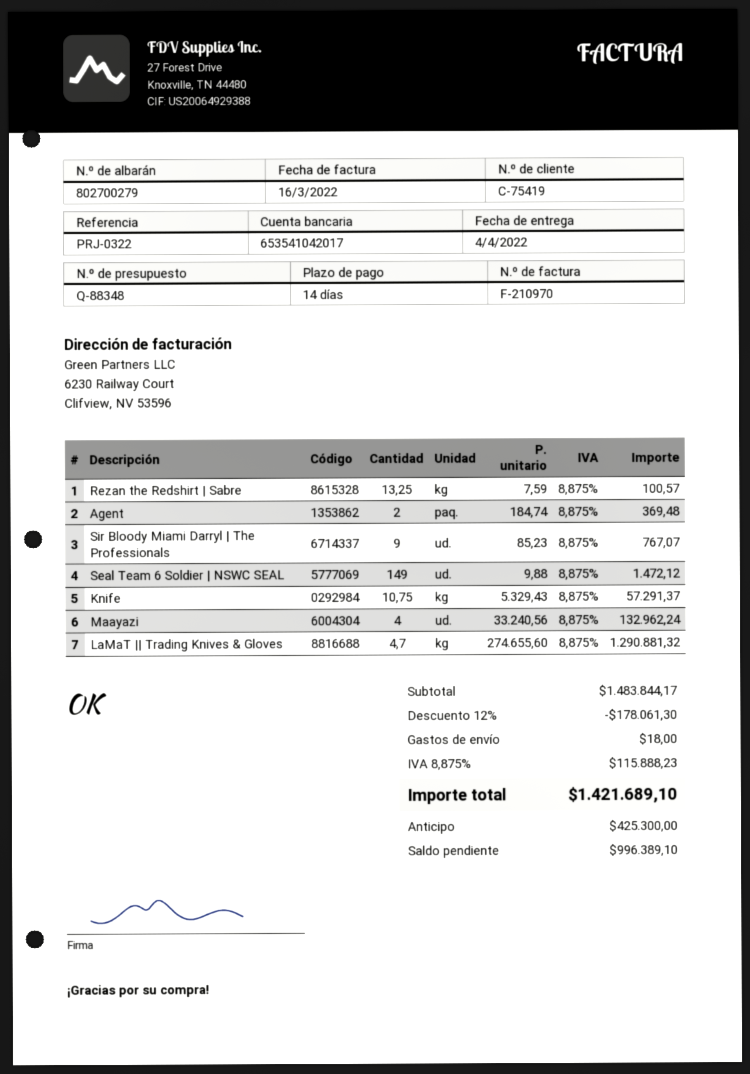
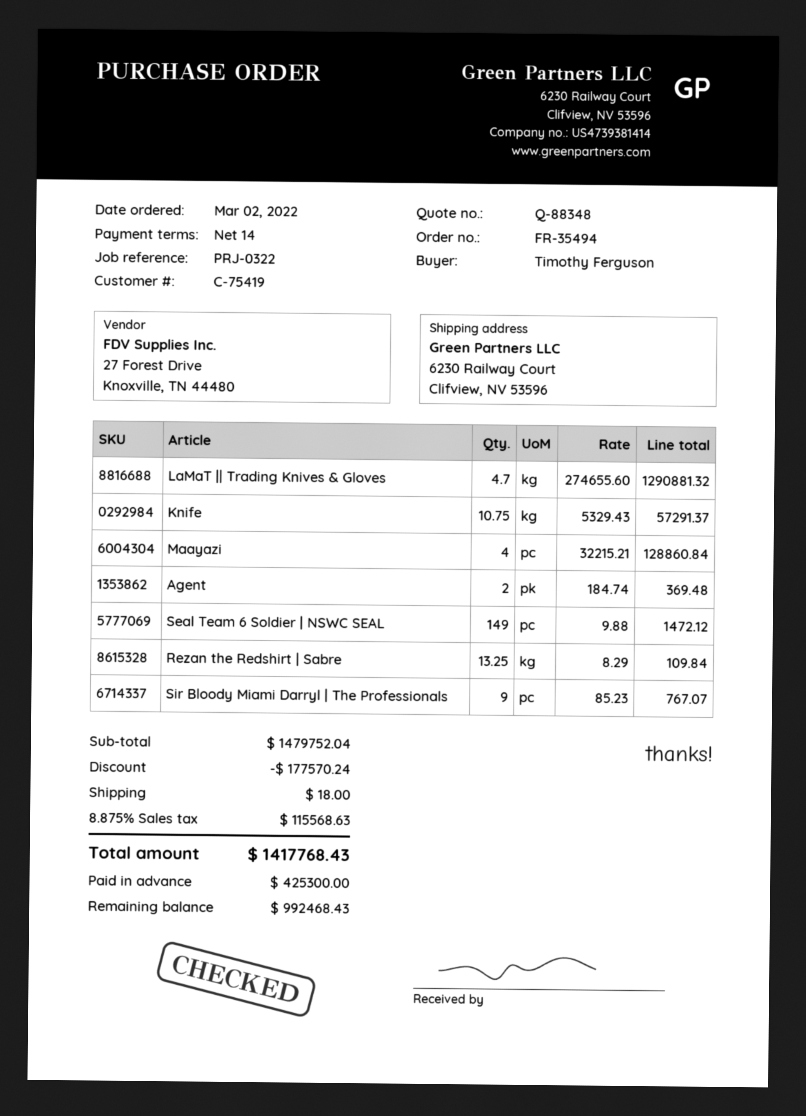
Rezan the Redshirt | Sabre: 13.25 x 7.59 = 100.57 -> 13.25 x 8.29 = 109.84
Maayazi: 4 x 33240.56 = 132962.24 -> 4 x 32215.21 = 128860.84
subtotal: 1483844.17 -> 1479752.04
discount: 178061.30 -> 177570.24
tax: 8.875% = 115888.23 -> 8.875% = 115568.63
total: 1421689.10 -> 1417768.43
balance: 996389.10 -> 992468.43

